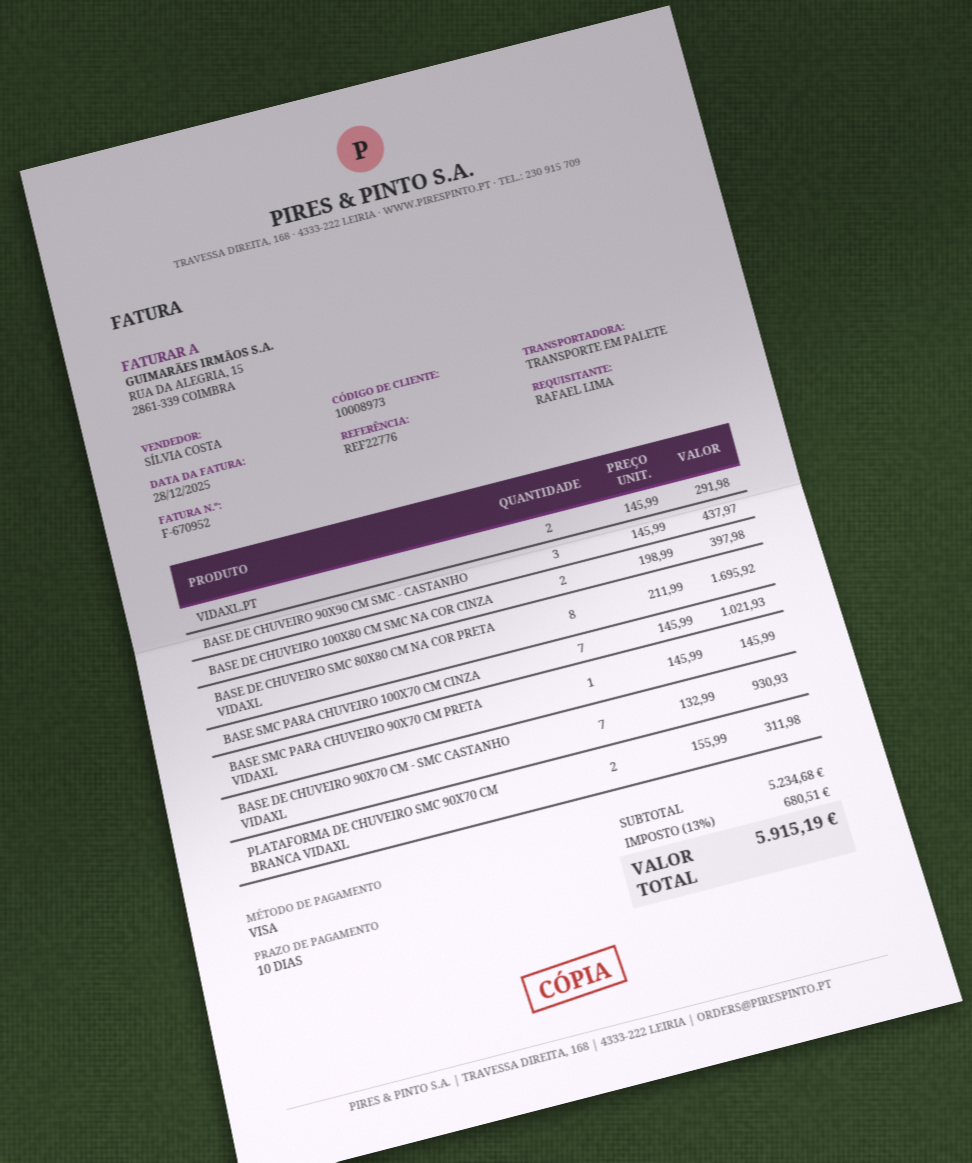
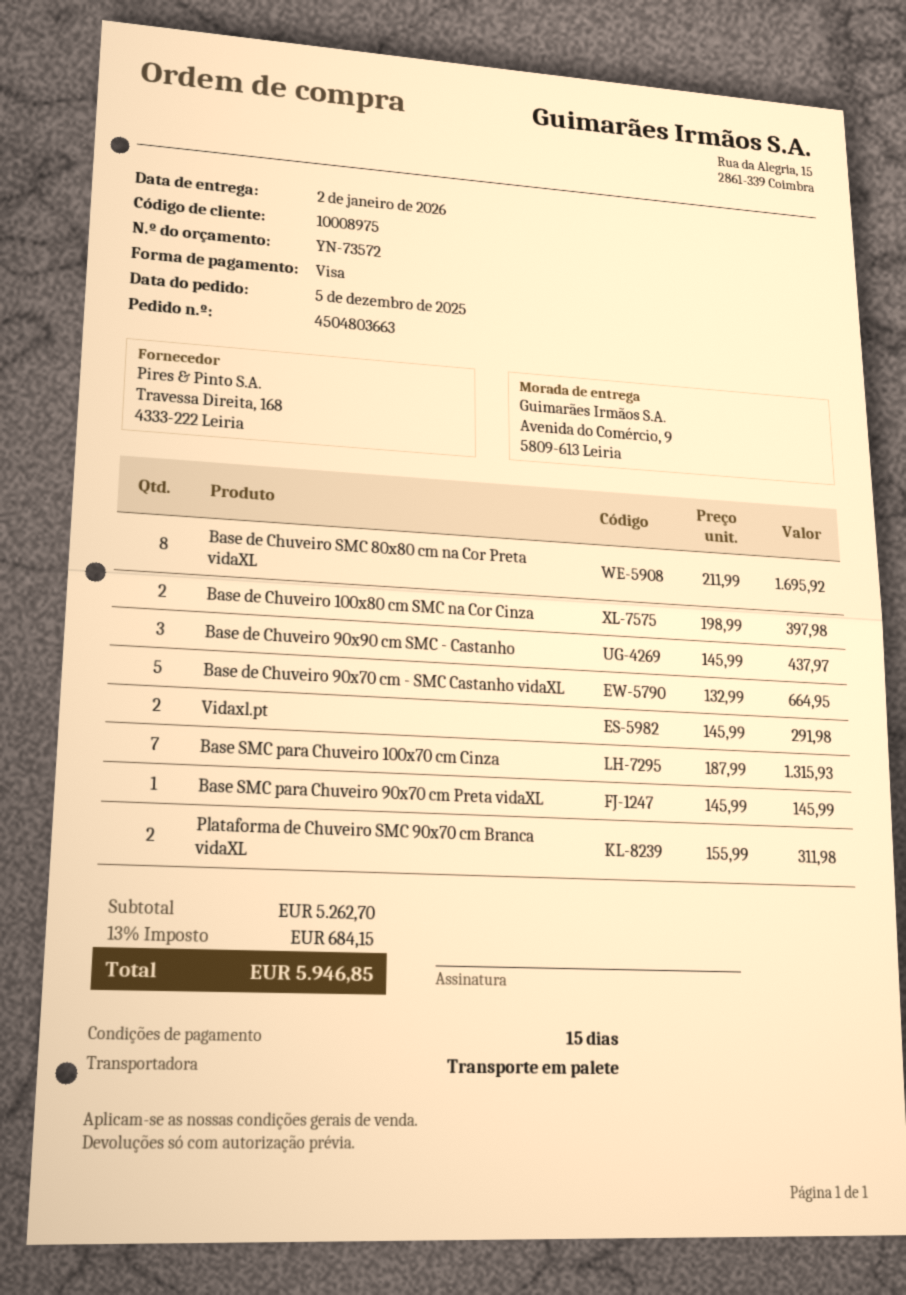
payment terms: 10 days -> 15 days
customer number: 10008973 -> 10008975
BASE SMC PARA CHUVEIRO 100X70 CM CINZA: 7 x 145.99 = 1021.93 -> 7 x 187.99 = 1315.93
BASE DE CHUVEIRO 90X70 CM - SMC CASTANHO VIDAXL: 7 x 132.99 = 930.93 -> 5 x 132.99 = 664.95
subtotal: 5234.68 -> 5262.70
tax: 13% = 680.51 -> 13% = 684.15
total: 5915.19 -> 5946.85

